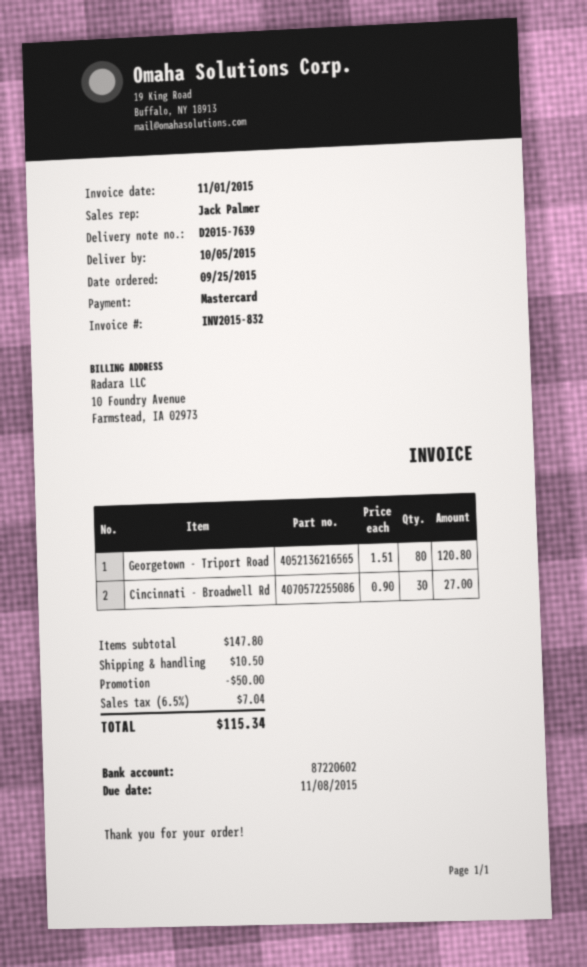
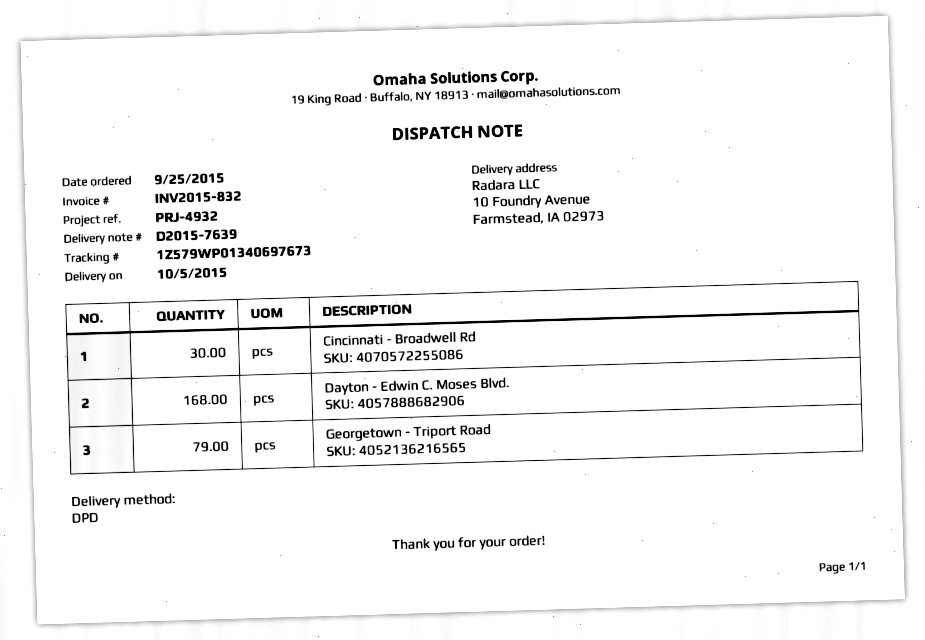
Georgetown - Triport Road: 80 -> 79
Dayton - Edwin C. Moses Blvd.: none -> 168

